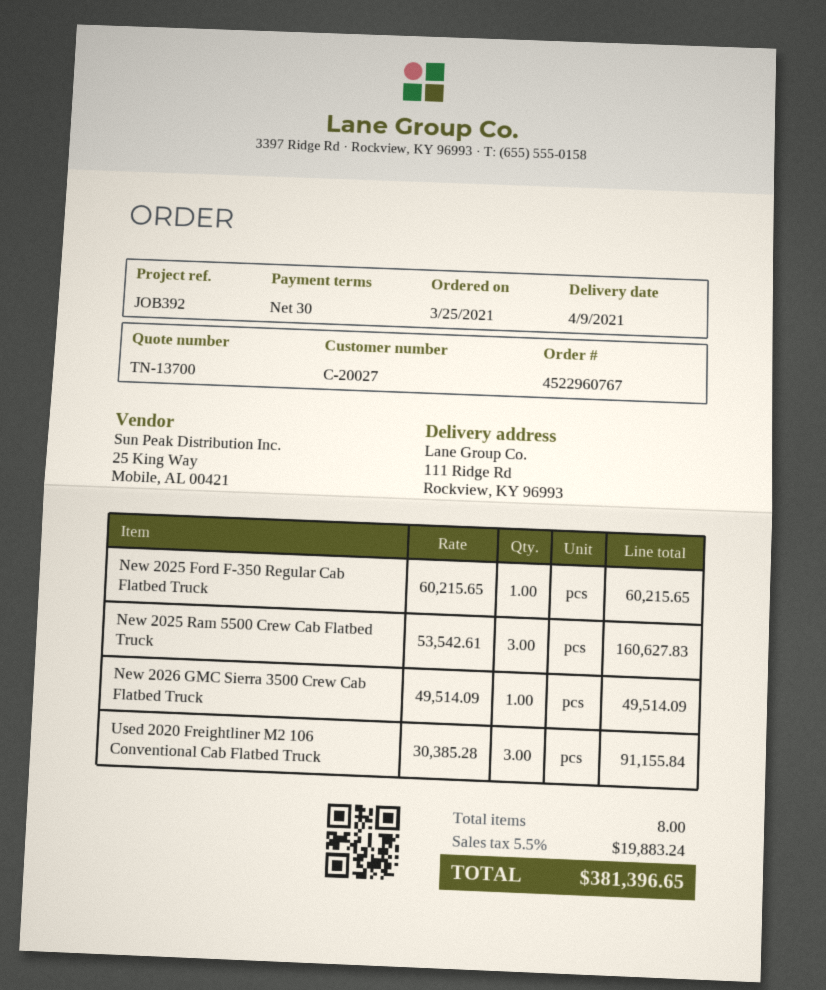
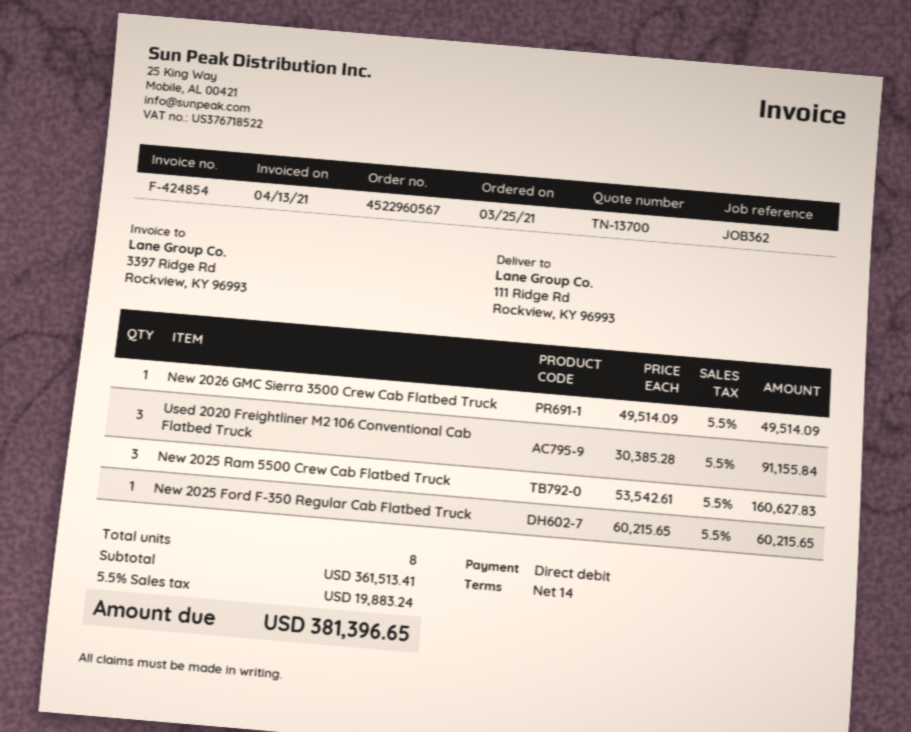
order number: 4522960767 -> 4522960567
payment terms: 30 days -> 14 days
reference: JOB392 -> JOB362

